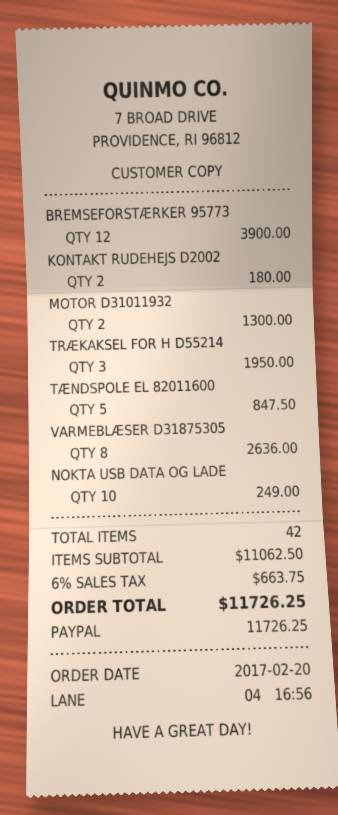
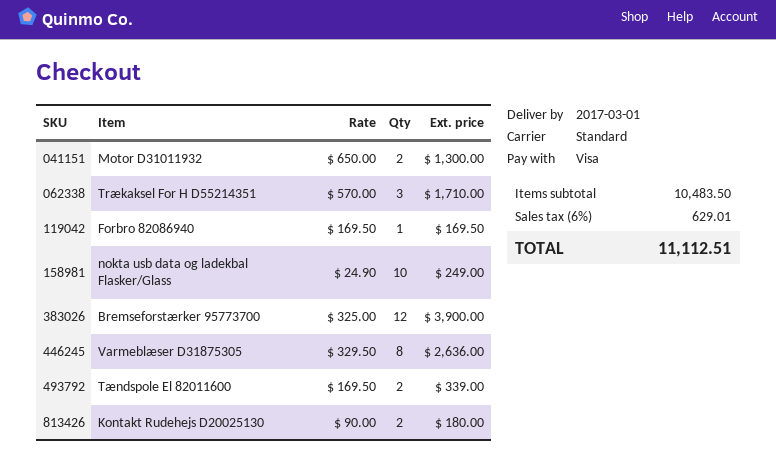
payment method: PayPal -> Visa
TRÆKAKSEL FOR H D55214: 3 for 1950.00 -> 3 for 1710.00
TÆNDSPOLE EL 82011600: 5 for 847.50 -> 2 for 339.00
Forbro 82086940: none -> 1 for 169.50
subtotal: 11062.50 -> 10483.50
tax: 6% = 663.75 -> 6% = 629.01
total: 11726.25 -> 11112.51

